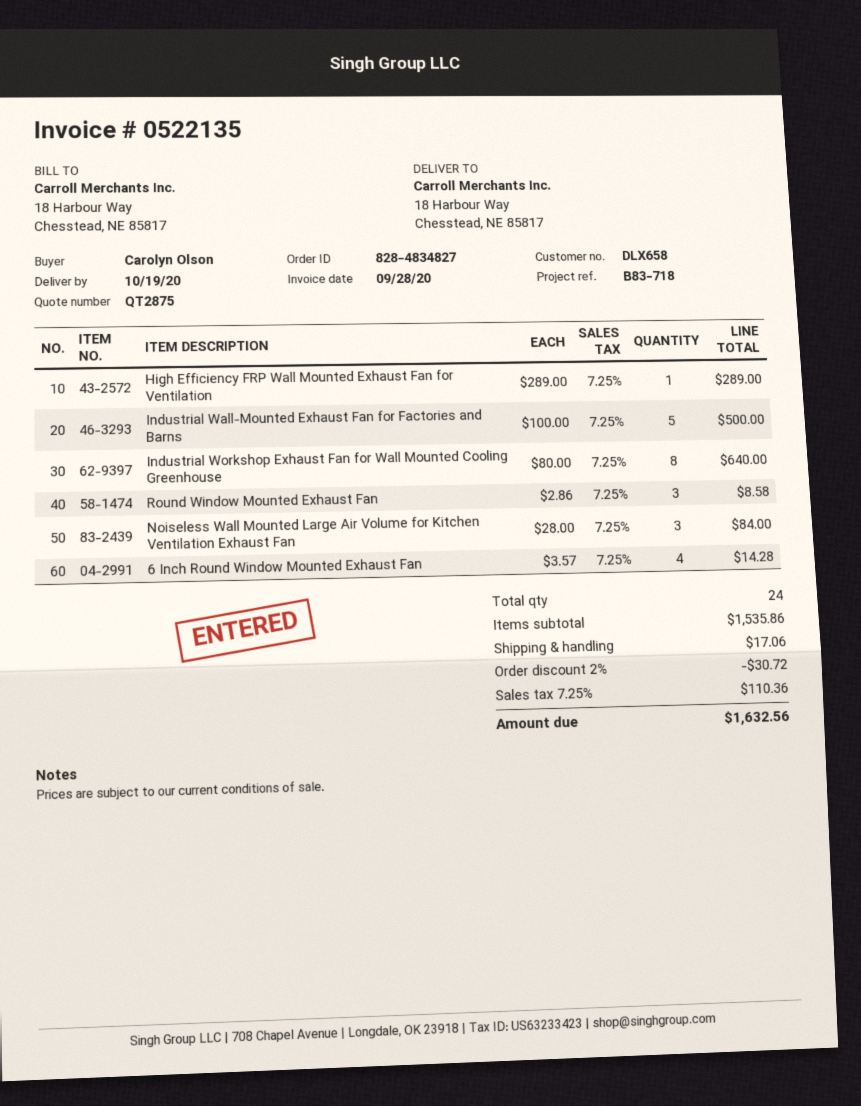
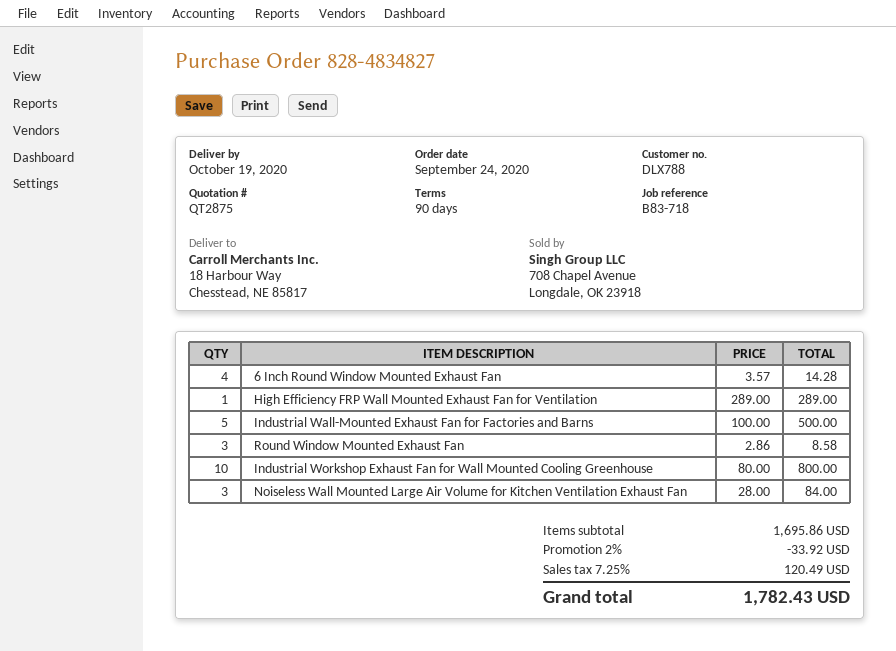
customer number: DLX658 -> DLX788
Industrial Workshop Exhaust Fan for Wall Mounted Cooling Greenhouse: 8 x 80.00 = 640.00 -> 10 x 80.00 = 800.00
subtotal: 1535.86 -> 1695.86
discount: 2% = 30.72 -> 2% = 33.92
shipping: 17.06 -> none
tax: 7.25% = 110.36 -> 7.25% = 120.49
total: 1632.56 -> 1782.43

